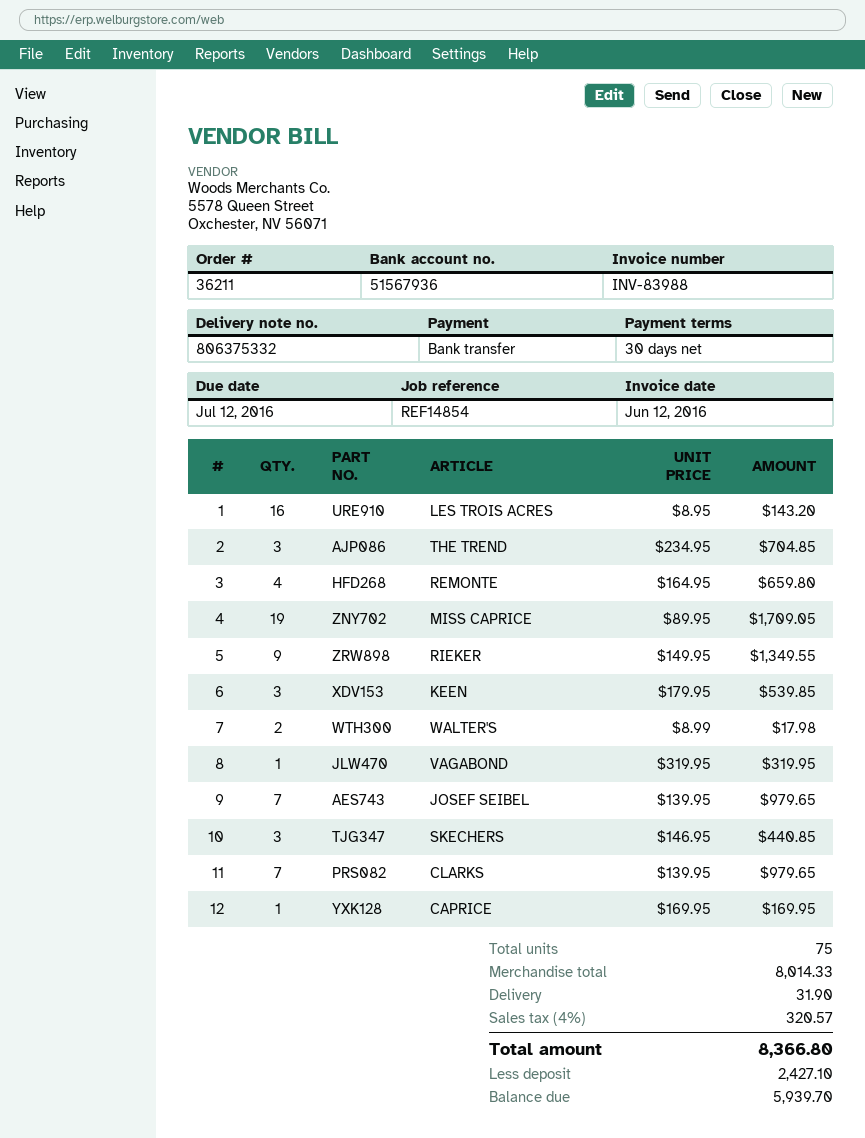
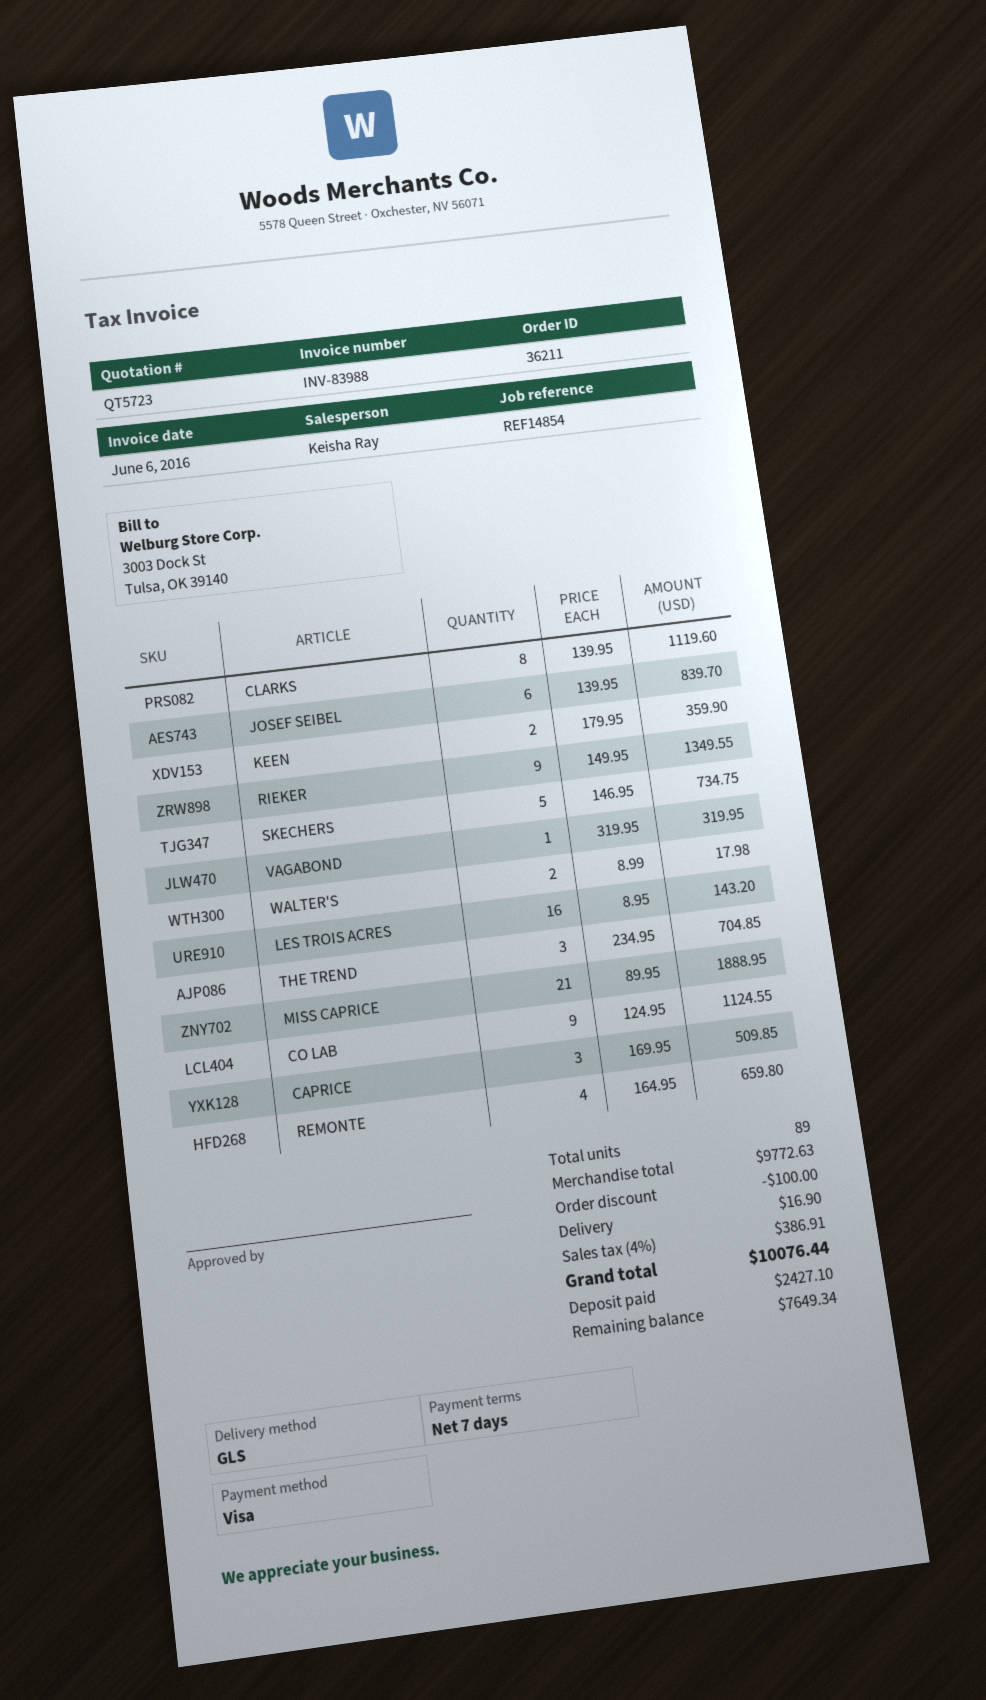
invoice date: 2016-06-12 -> 2016-06-06
payment terms: 30 days -> 7 days
payment method: bank transfer -> Visa
MISS CAPRICE: 19 x 89.95 = 1709.05 -> 21 x 89.95 = 1888.95
KEEN: 3 x 179.95 = 539.85 -> 2 x 179.95 = 359.90
JOSEF SEIBEL: 7 x 139.95 = 979.65 -> 6 x 139.95 = 839.70
SKECHERS: 3 x 146.95 = 440.85 -> 5 x 146.95 = 734.75
CLARKS: 7 x 139.95 = 979.65 -> 8 x 139.95 = 1119.60
CAPRICE: 1 x 169.95 = 169.95 -> 3 x 169.95 = 509.85
CO LAB: none -> 9 x 124.95 = 1124.55
total quantity: 75 -> 89
subtotal: 8014.33 -> 9772.63
discount: none -> 100.00
shipping: 31.90 -> 16.90
tax: 4% = 320.57 -> 4% = 386.91
total: 8366.80 -> 10076.44
balance: 5939.70 -> 7649.34

